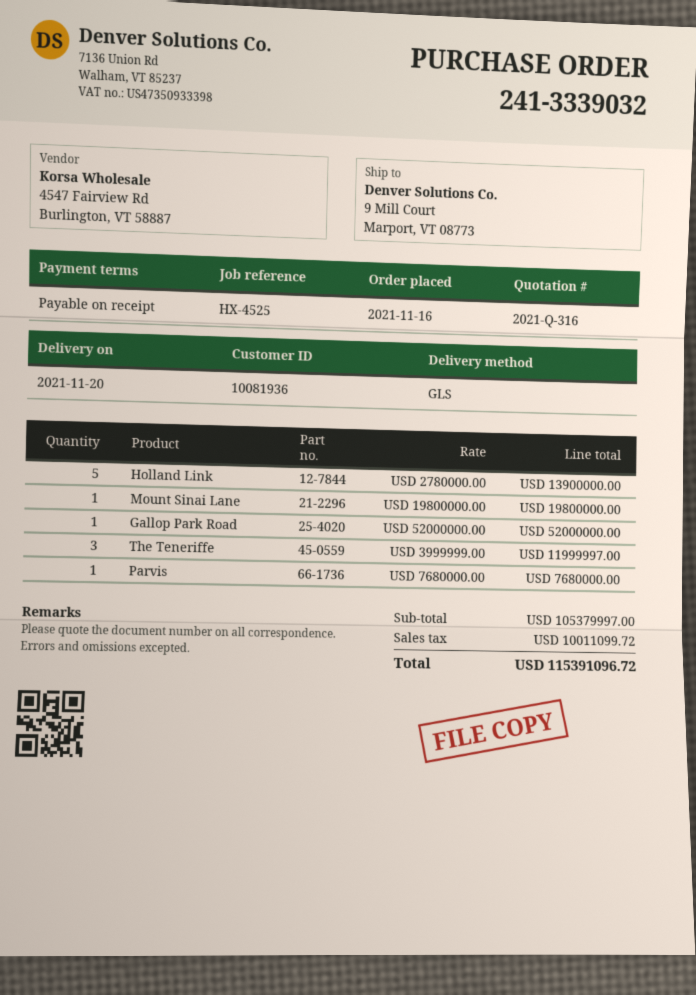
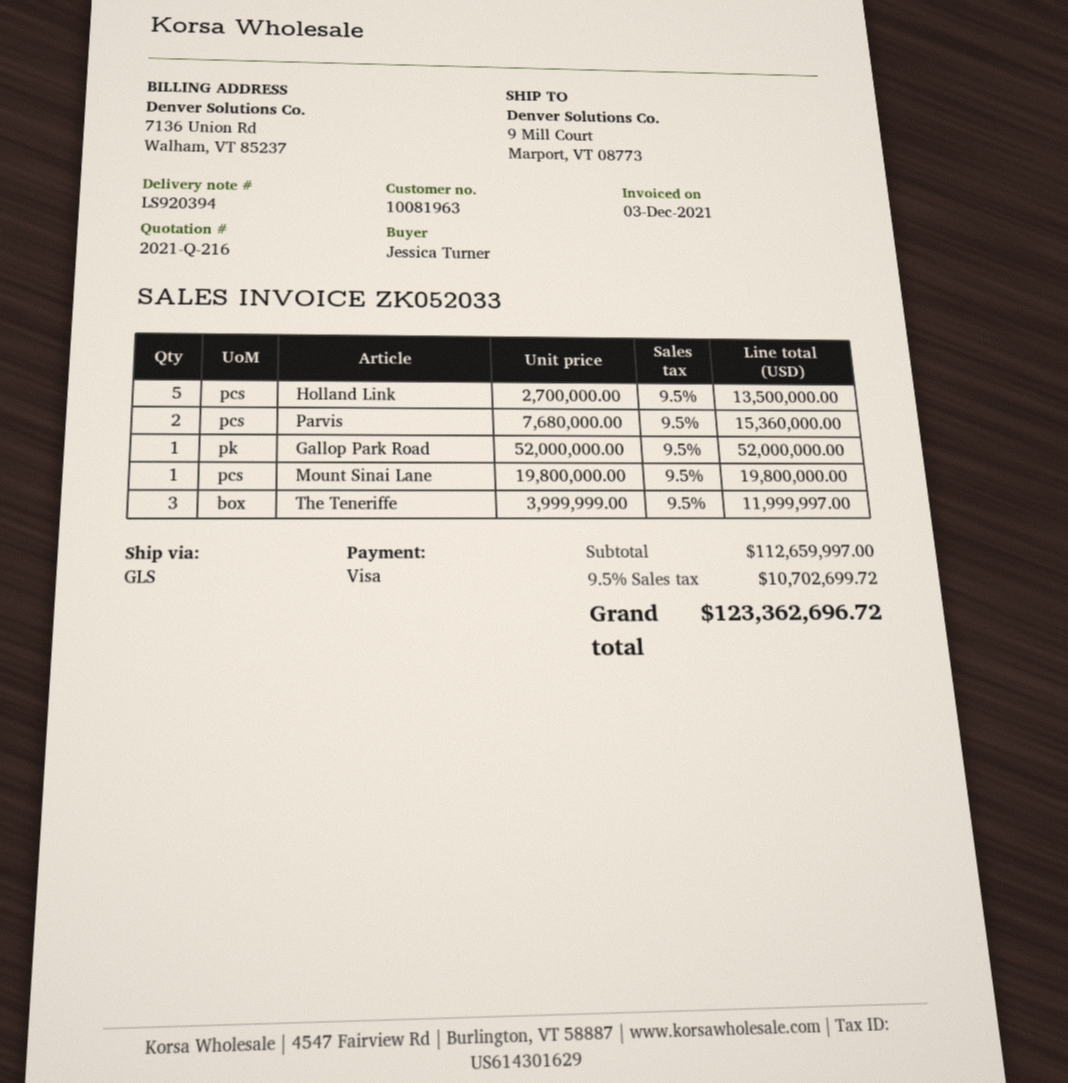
quote number: 2021-Q-316 -> 2021-Q-216
customer number: 10081936 -> 10081963
Holland Link: 5 x 2780000.00 = 13900000.00 -> 5 x 2700000.00 = 13500000.00
Parvis: 1 x 7680000.00 = 7680000.00 -> 2 x 7680000.00 = 15360000.00
subtotal: 105379997.00 -> 112659997.00
tax: 10011099.72 -> 10702699.72
total: 115391096.72 -> 123362696.72

